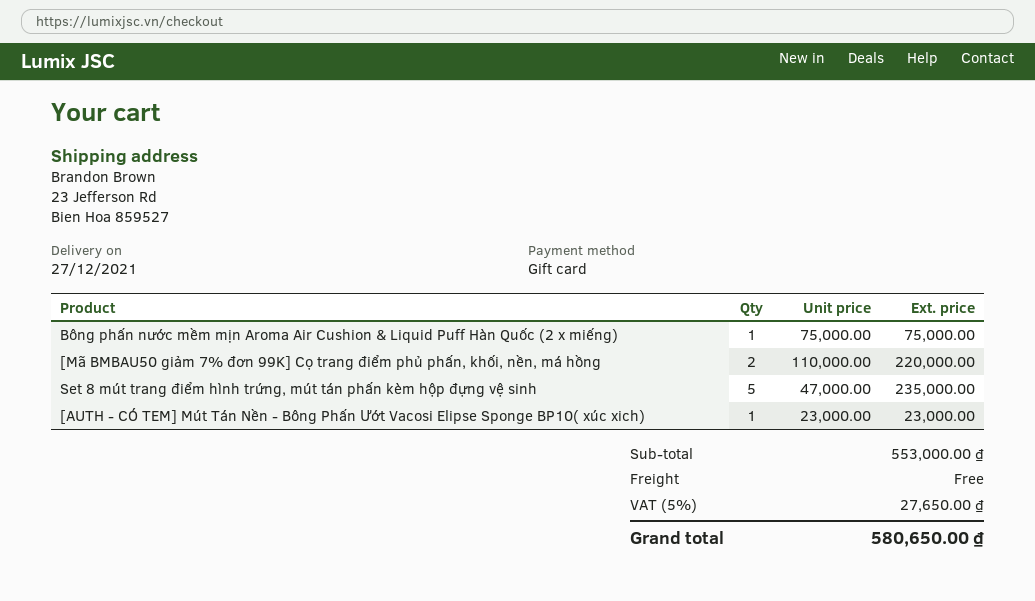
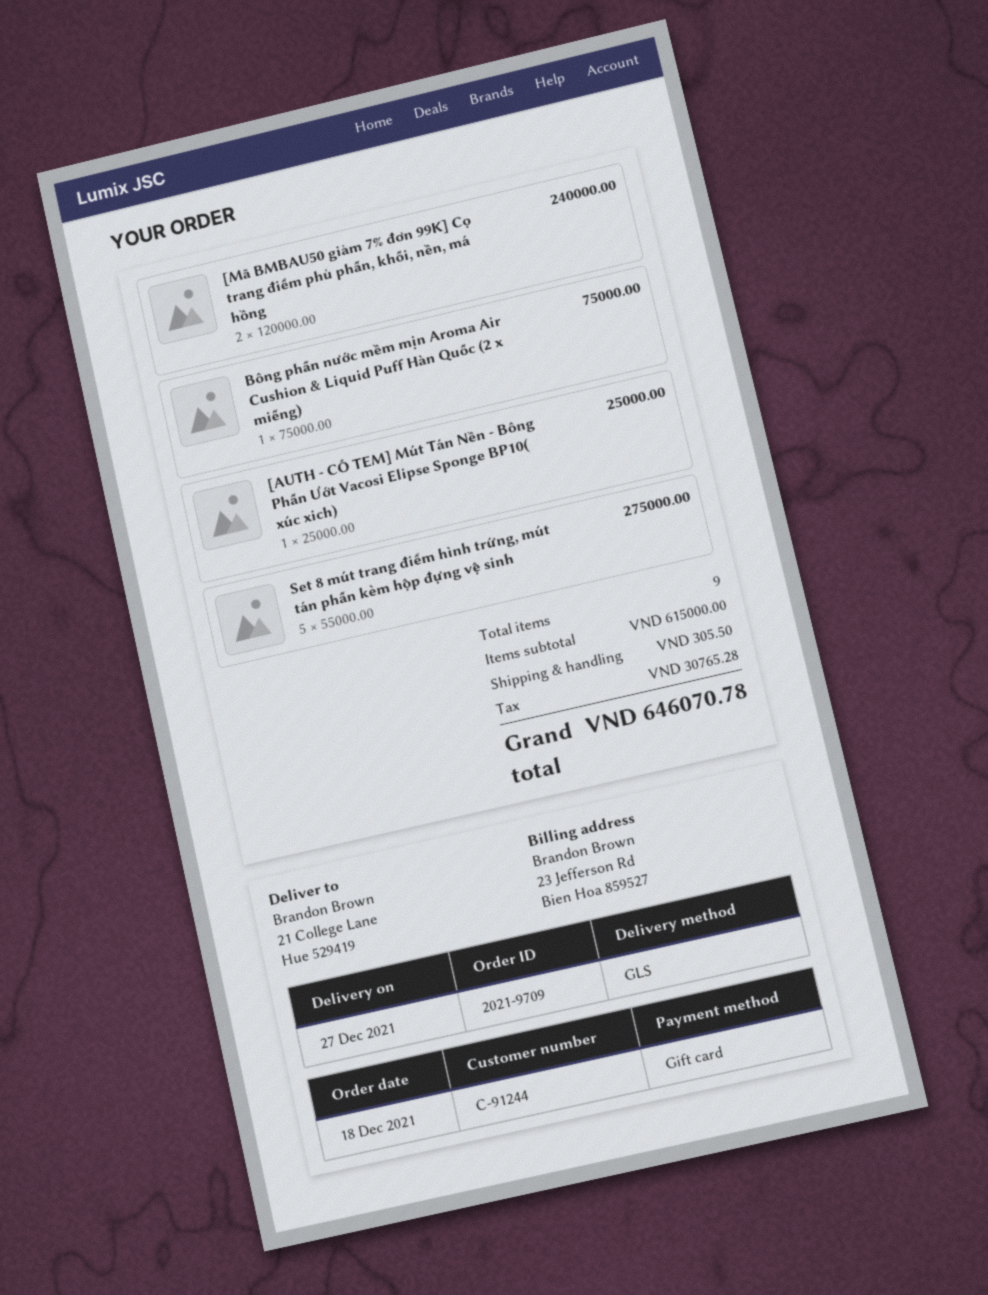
ship to: 23 Jefferson Rd, Bien Hoa 859527 -> 21 College Lane, Hue 529419
[Mã BMBAU50 giảm 7% đơn 99K] Cọ trang điểm phủ phấn, khối, nền, má hồng: 2 x 110000.00 = 220000.00 -> 2 x 120000.00 = 240000.00
Set 8 mút trang điểm hình trứng, mút tán phấn kèm hộp đựng vệ sinh: 5 x 47000.00 = 235000.00 -> 5 x 55000.00 = 275000.00
[AUTH - CÓ TEM] Mút Tán Nền - Bông Phấn Ướt Vacosi Elipse Sponge BP10( xúc xich): 1 x 23000.00 = 23000.00 -> 1 x 25000.00 = 25000.00
subtotal: 553000.00 -> 615000.00
shipping: 0.00 -> 305.50
tax: 27650.00 -> 30765.28
total: 580650.00 -> 646070.78

